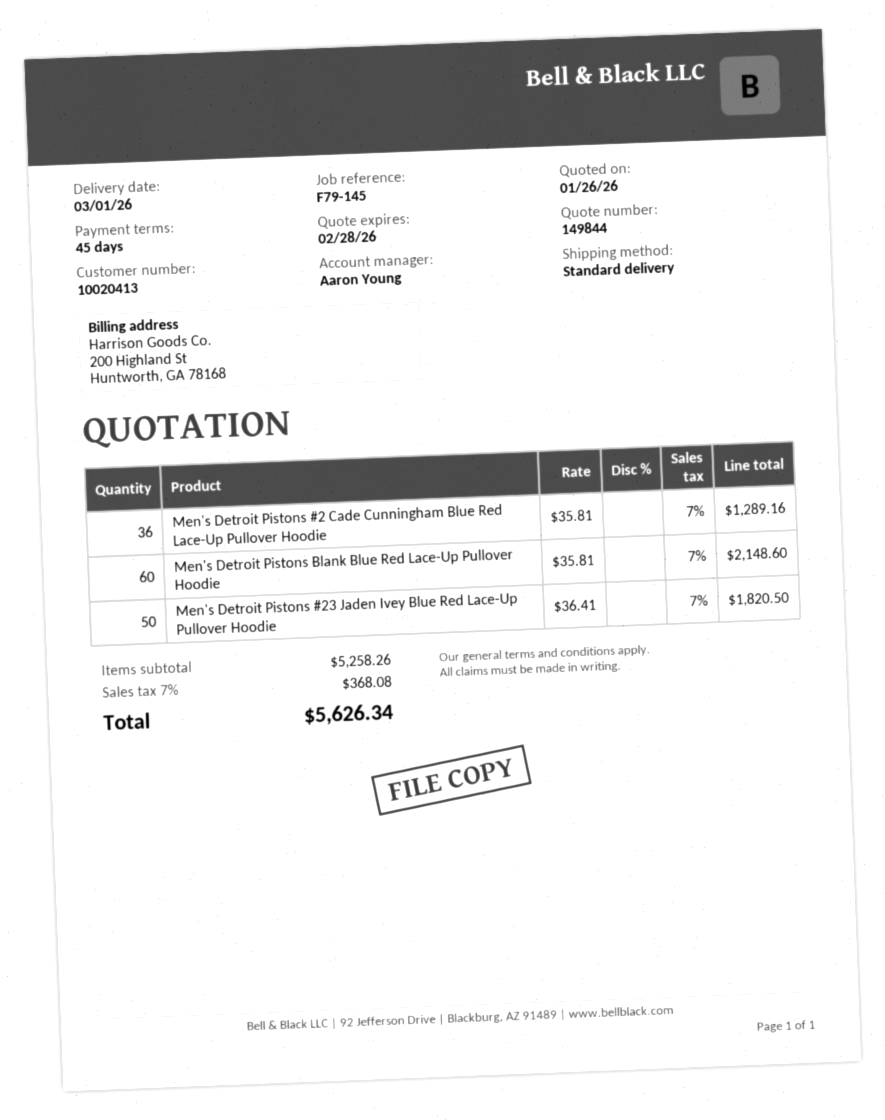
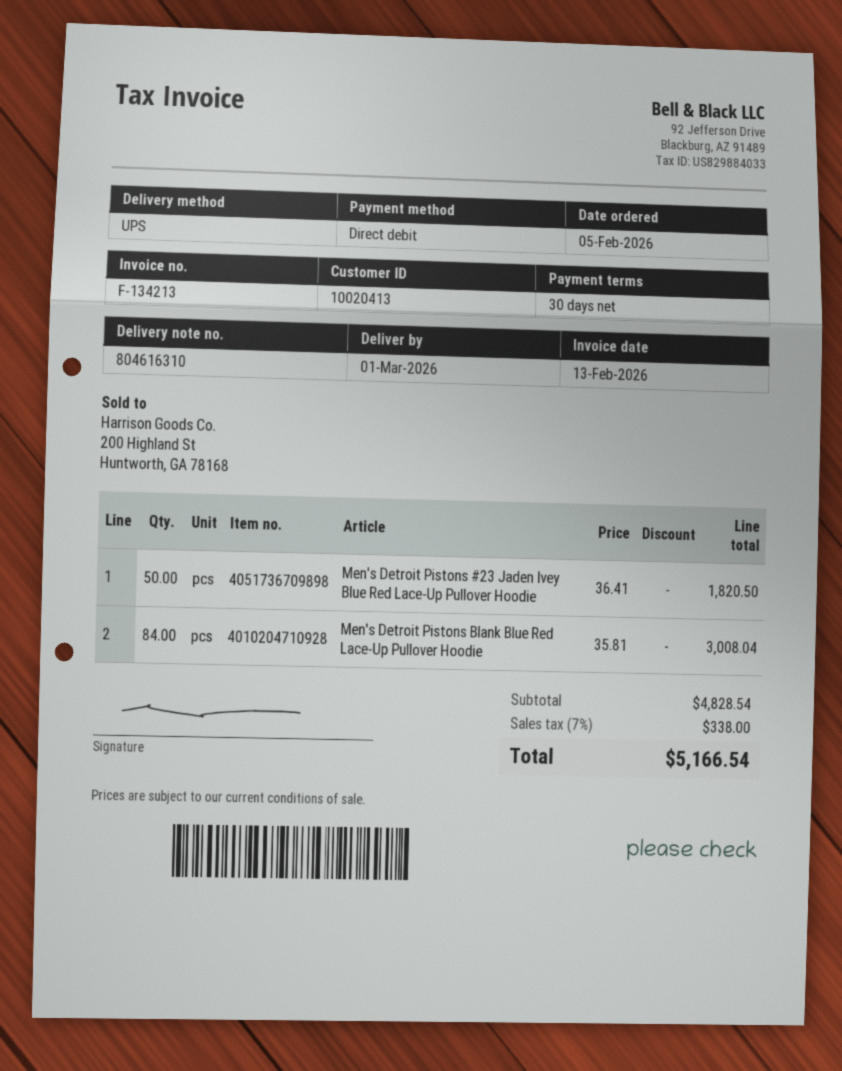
payment terms: 45 days -> 30 days
shipping method: standard -> UPS
Men's Detroit Pistons #2 Cade Cunningham Blue Red Lace-Up Pullover Hoodie: 36 x 35.81 = 1289.16 -> none
Men's Detroit Pistons Blank Blue Red Lace-Up Pullover Hoodie: 60 x 35.81 = 2148.60 -> 84 x 35.81 = 3008.04
subtotal: 5258.26 -> 4828.54
tax: 7% = 368.08 -> 7% = 338.00
total: 5626.34 -> 5166.54

